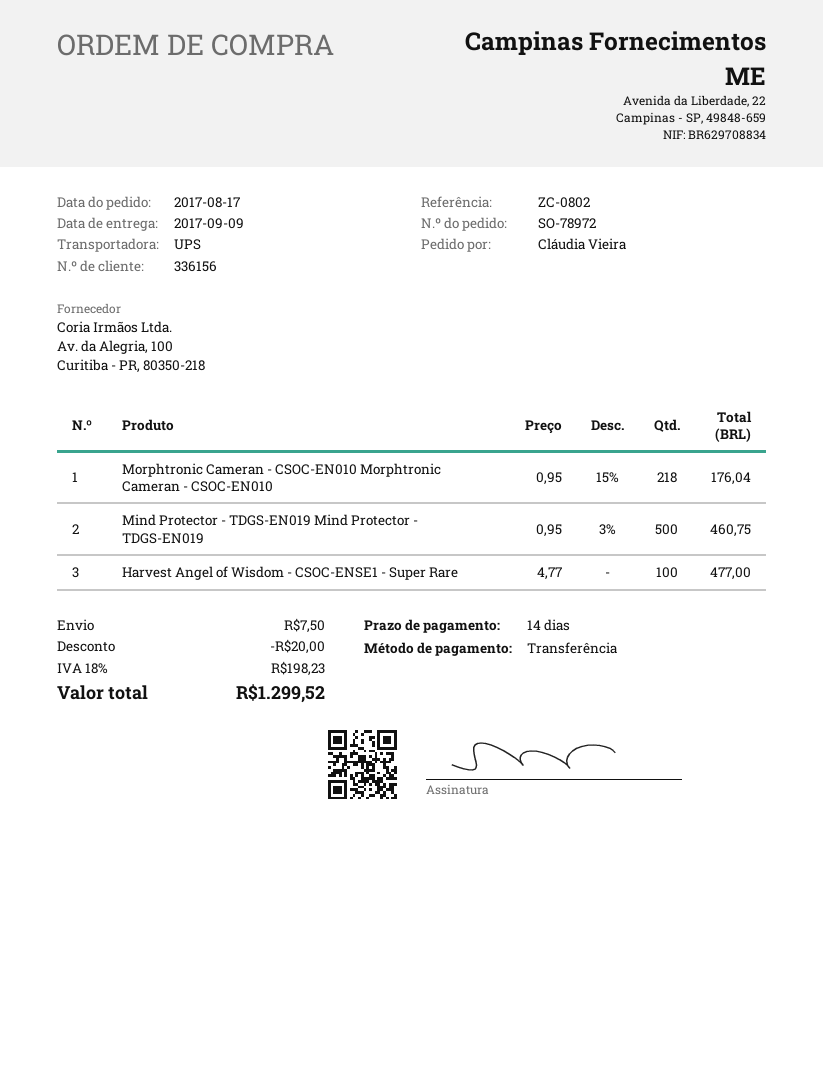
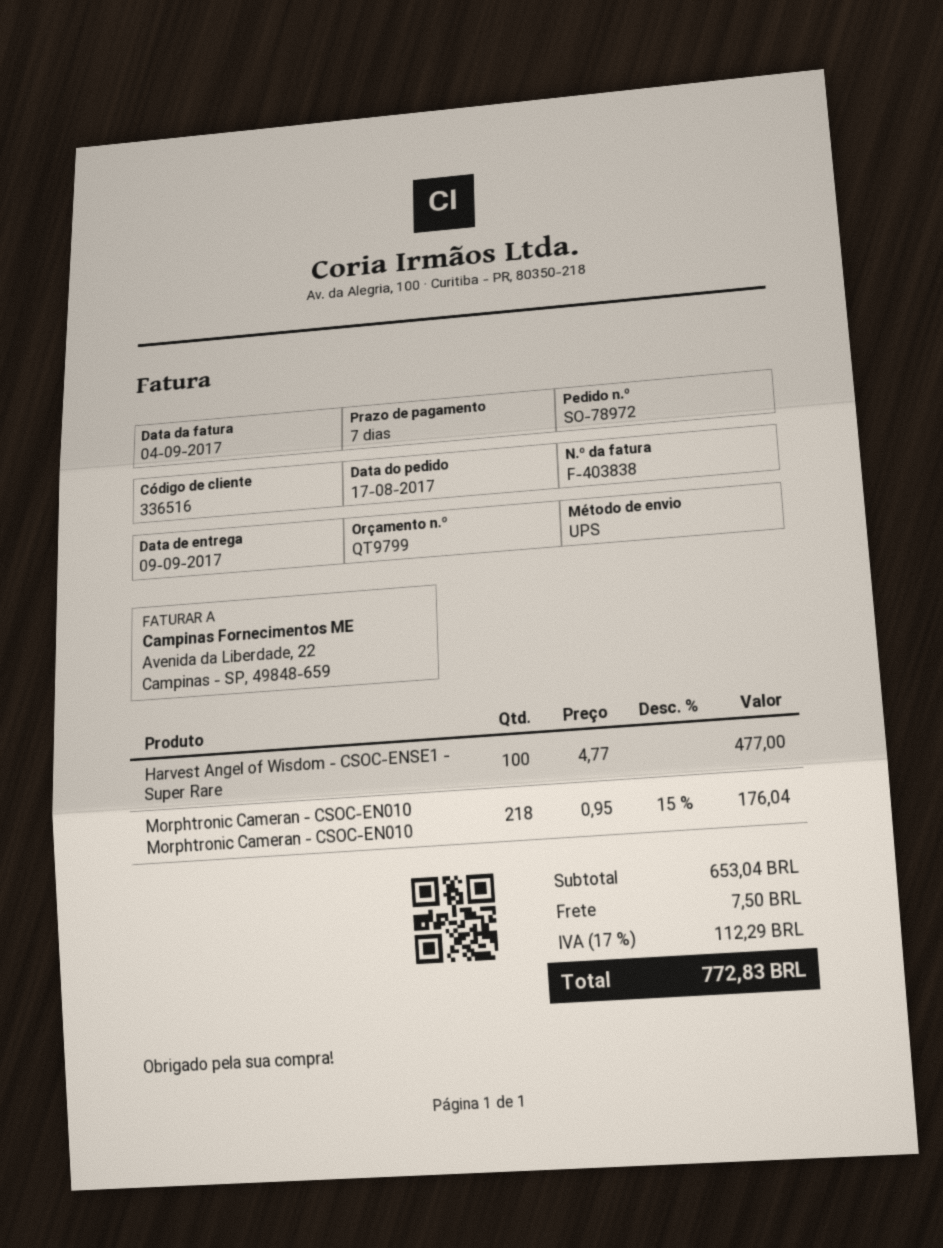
payment terms: 14 days -> 7 days
customer number: 336156 -> 336516
Mind Protector - TDGS-EN019 Mind Protector - TDGS-EN019: 500 x 0.95 - 3% = 460.75 -> none
discount: 20.00 -> none
tax: 18% = 198.23 -> 17% = 112.29
total: 1299.52 -> 772.83

